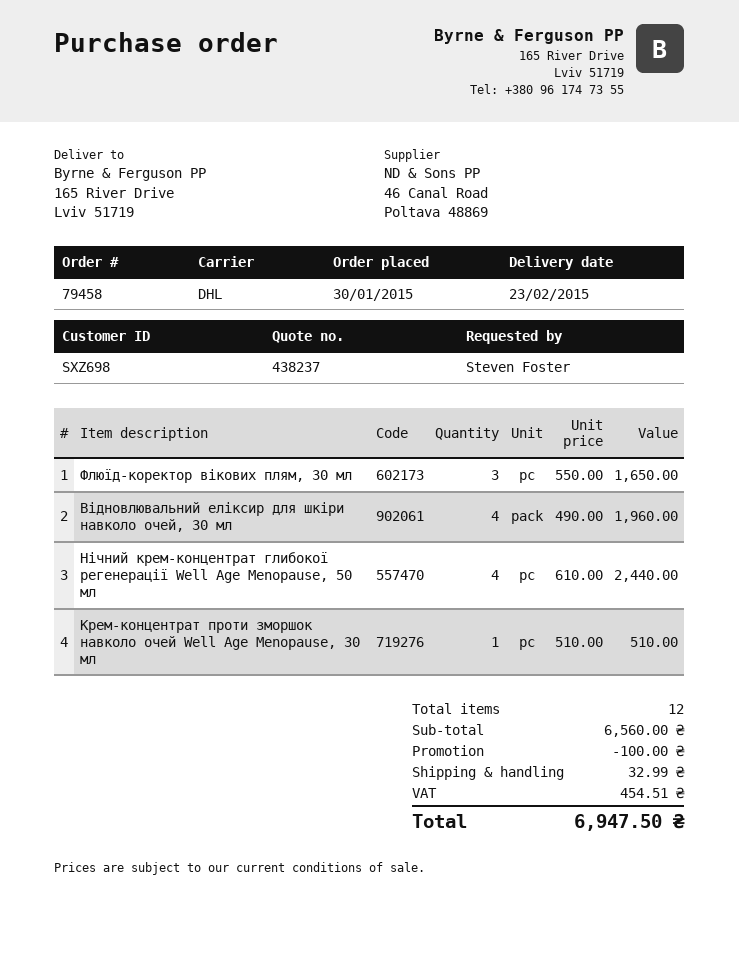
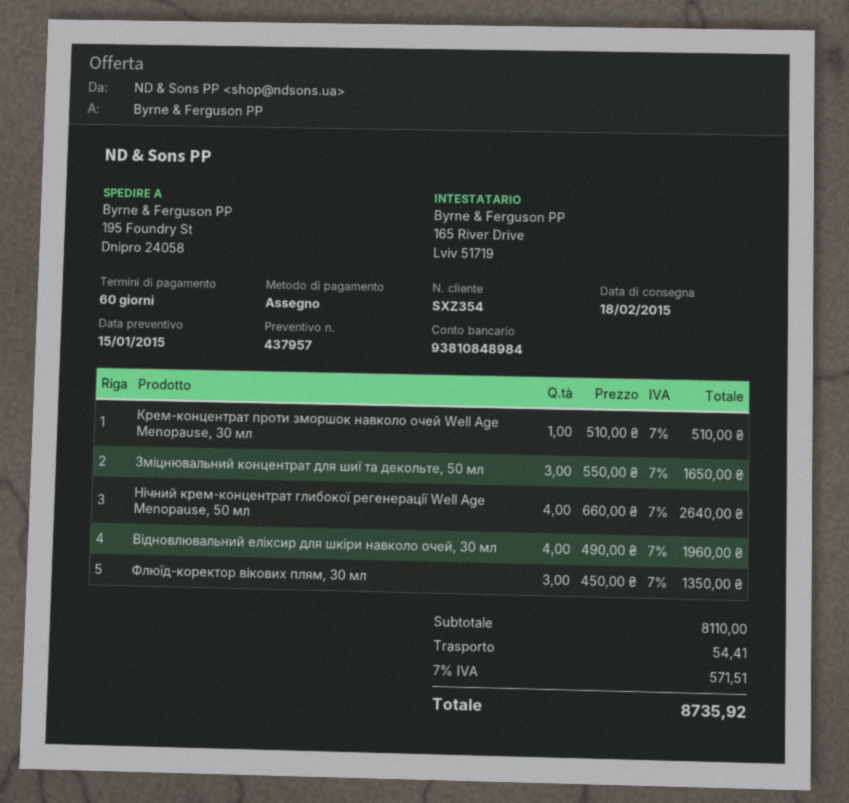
quote number: 438237 -> 437957
delivery date: 2015-02-23 -> 2015-02-18
customer number: SXZ698 -> SXZ354
ship to: 165 River Drive, Lviv 51719 -> 195 Foundry St, Dnipro 24058
Флюїд-коректор вікових плям, 30 мл: 3 x 550.00 = 1650.00 -> 3 x 450.00 = 1350.00
Нічний крем-концентрат глибокої регенерації Well Age Menopause, 50 мл: 4 x 610.00 = 2440.00 -> 4 x 660.00 = 2640.00
Зміцнювальний концентрат для шиї та декольте, 50 мл: none -> 3 x 550.00 = 1650.00
subtotal: 6560.00 -> 8110.00
discount: 100.00 -> none
shipping: 32.99 -> 54.41
tax: 454.51 -> 571.51
total: 6947.50 -> 8735.92

